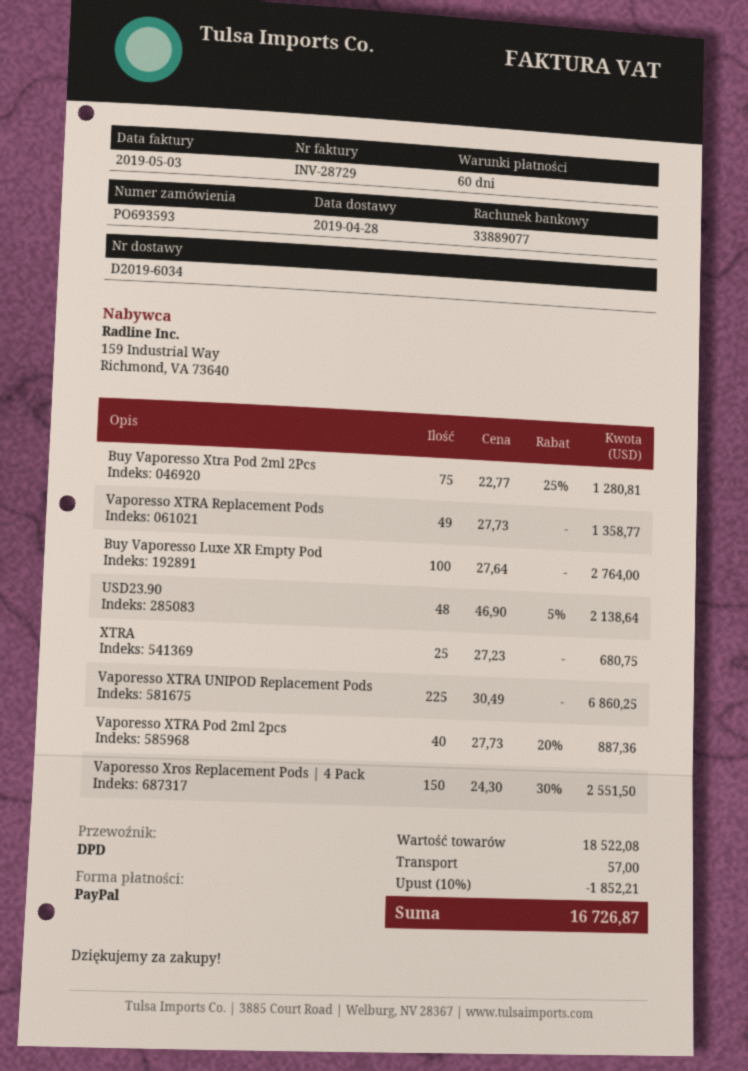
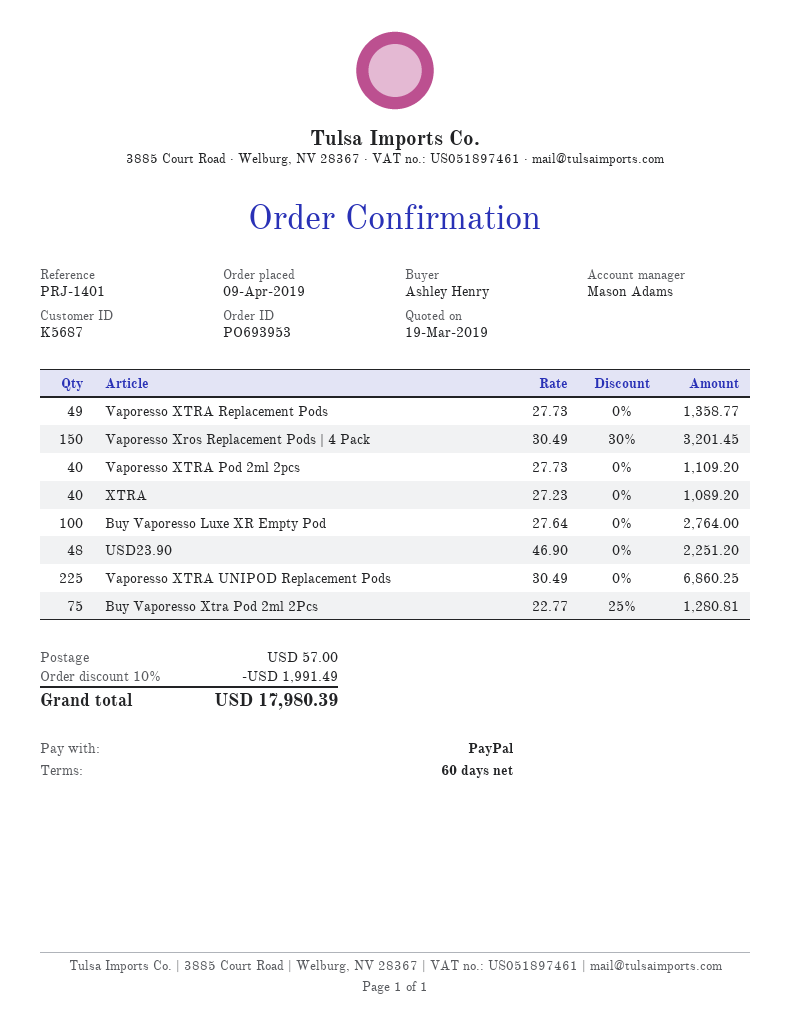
order number: PO693593 -> PO693953
USD23.90: 48 x 46.90 - 5% = 2138.64 -> 48 x 46.90 = 2251.20
XTRA: 25 x 27.23 = 680.75 -> 40 x 27.23 = 1089.20
Vaporesso XTRA Pod 2ml 2pcs: 40 x 27.73 - 20% = 887.36 -> 40 x 27.73 = 1109.20
Vaporesso Xros Replacement Pods | 4 Pack: 150 x 24.30 - 30% = 2551.50 -> 150 x 30.49 - 30% = 3201.45
discount: 10% = 1852.21 -> 10% = 1991.49
total: 16726.87 -> 17980.39

